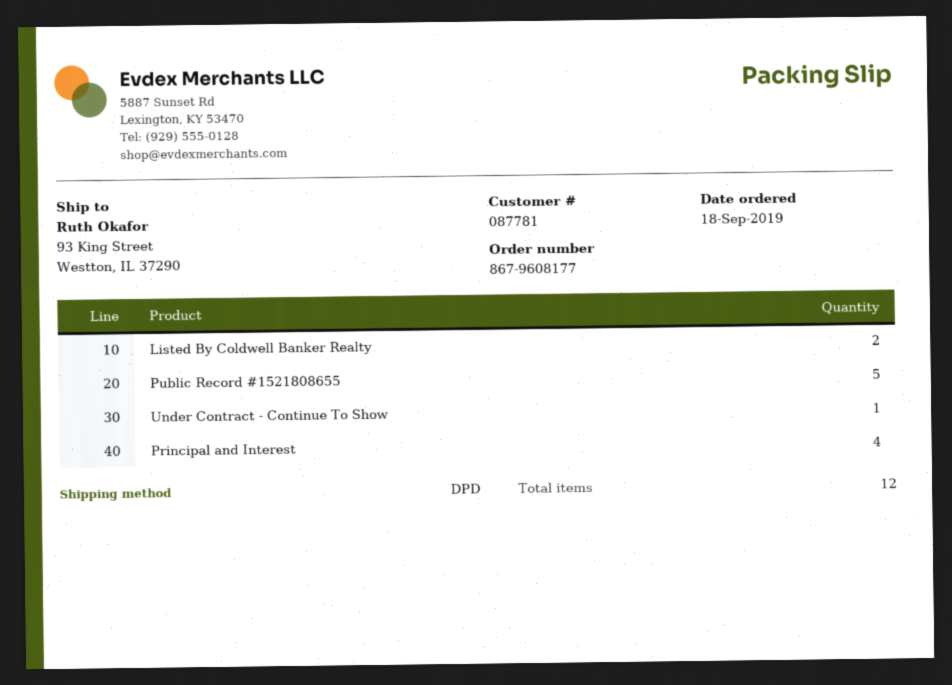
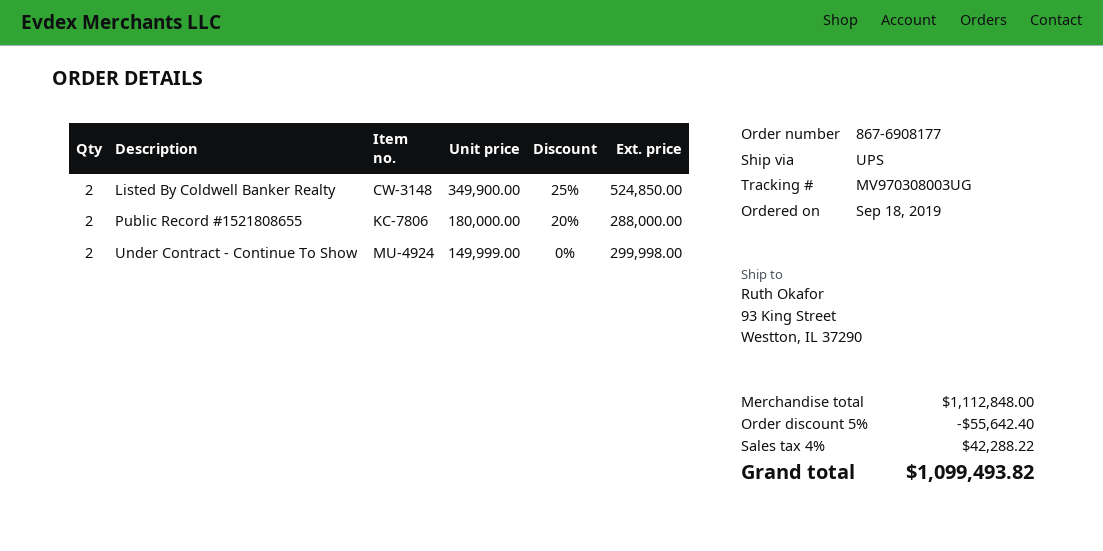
order number: 867-9608177 -> 867-6908177
shipping method: DPD -> UPS
Public Record #1521808655: 5 -> 2
Under Contract - Continue To Show: 1 -> 2
Principal and Interest: 4 -> none

